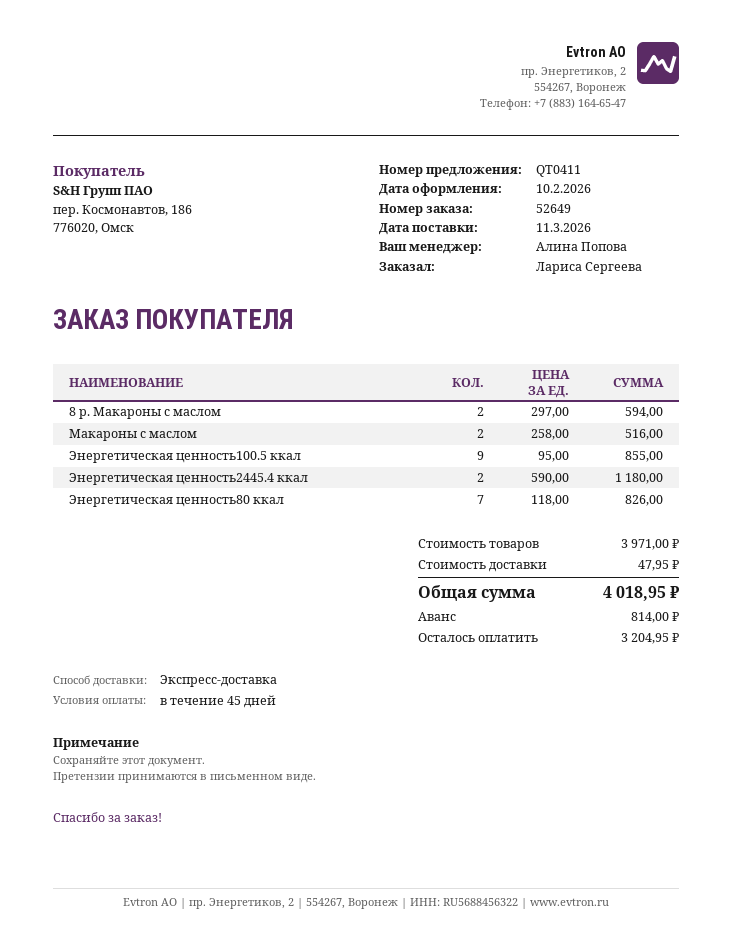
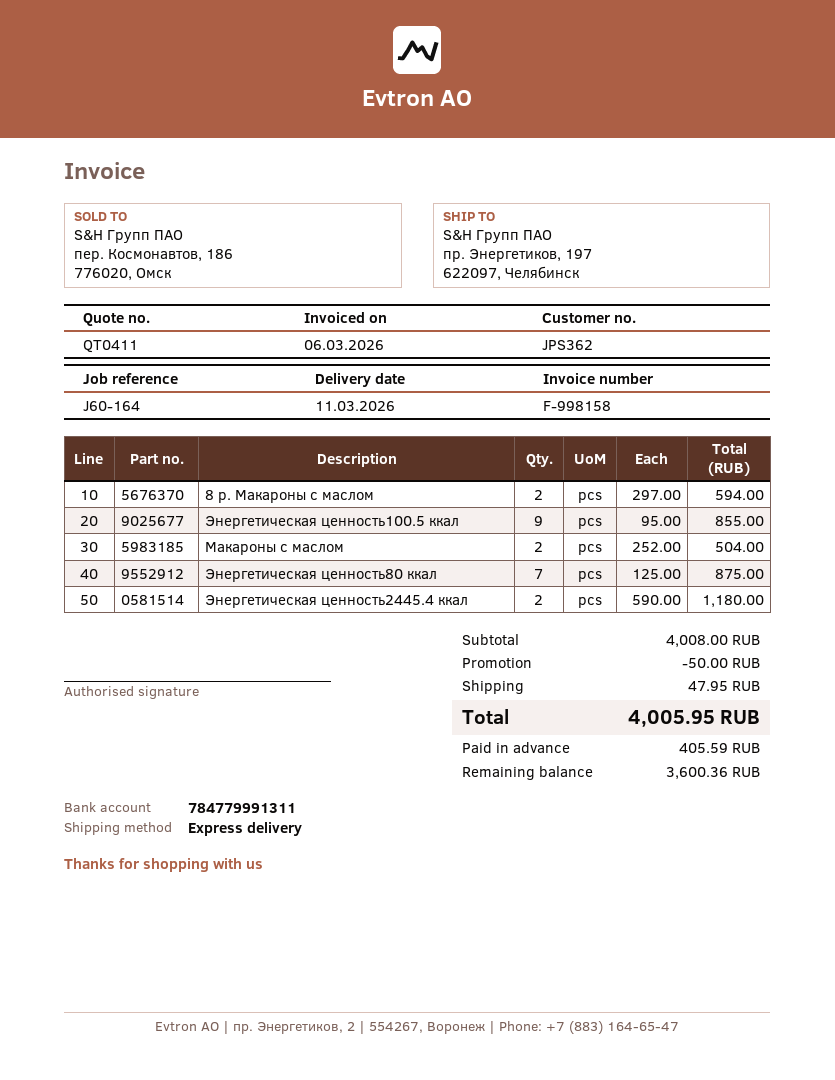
Макароны с маслом: 2 x 258.00 = 516.00 -> 2 x 252.00 = 504.00
Энергетическая ценность80 ккал: 7 x 118.00 = 826.00 -> 7 x 125.00 = 875.00
subtotal: 3971.00 -> 4008.00
discount: none -> 50.00
total: 4018.95 -> 4005.95
deposit: 814.00 -> 405.59
balance: 3204.95 -> 3600.36

